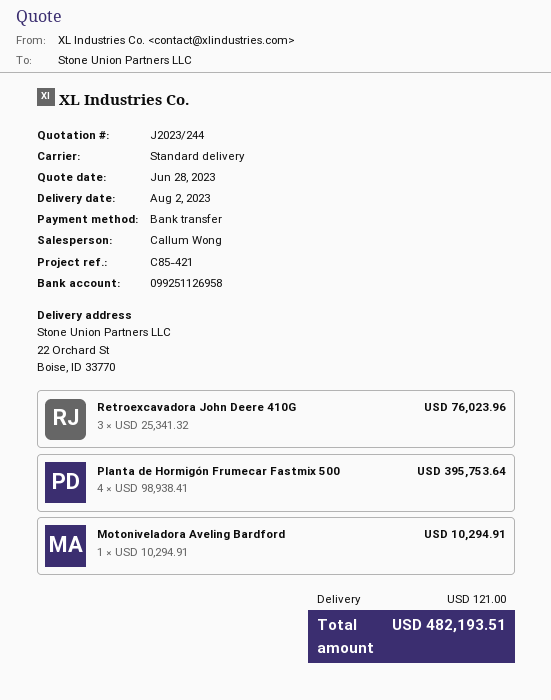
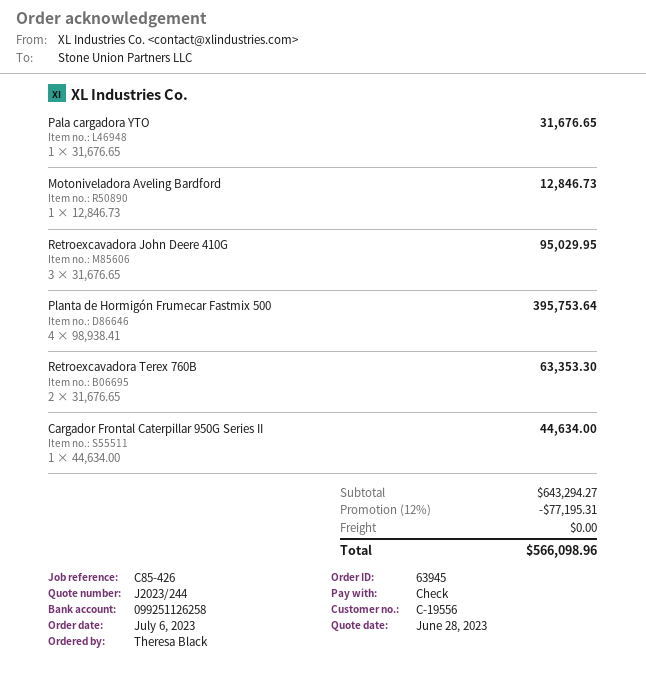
reference: C85-421 -> C85-426
payment method: bank transfer -> cheque
bank account: 099251126958 -> 099251126258
Retroexcavadora John Deere 410G: 3 x 25341.32 = 76023.96 -> 3 x 31676.65 = 95029.95
Motoniveladora Aveling Bardford: 1 x 10294.91 = 10294.91 -> 1 x 12846.73 = 12846.73
Pala cargadora YTO: none -> 1 x 31676.65 = 31676.65
Retroexcavadora Terex 760B: none -> 2 x 31676.65 = 63353.30
Cargador Frontal Caterpillar 950G Series II: none -> 1 x 44634.00 = 44634.00
discount: none -> 12% = 77195.31
shipping: 121.00 -> 0.00
total: 482193.51 -> 566098.96

